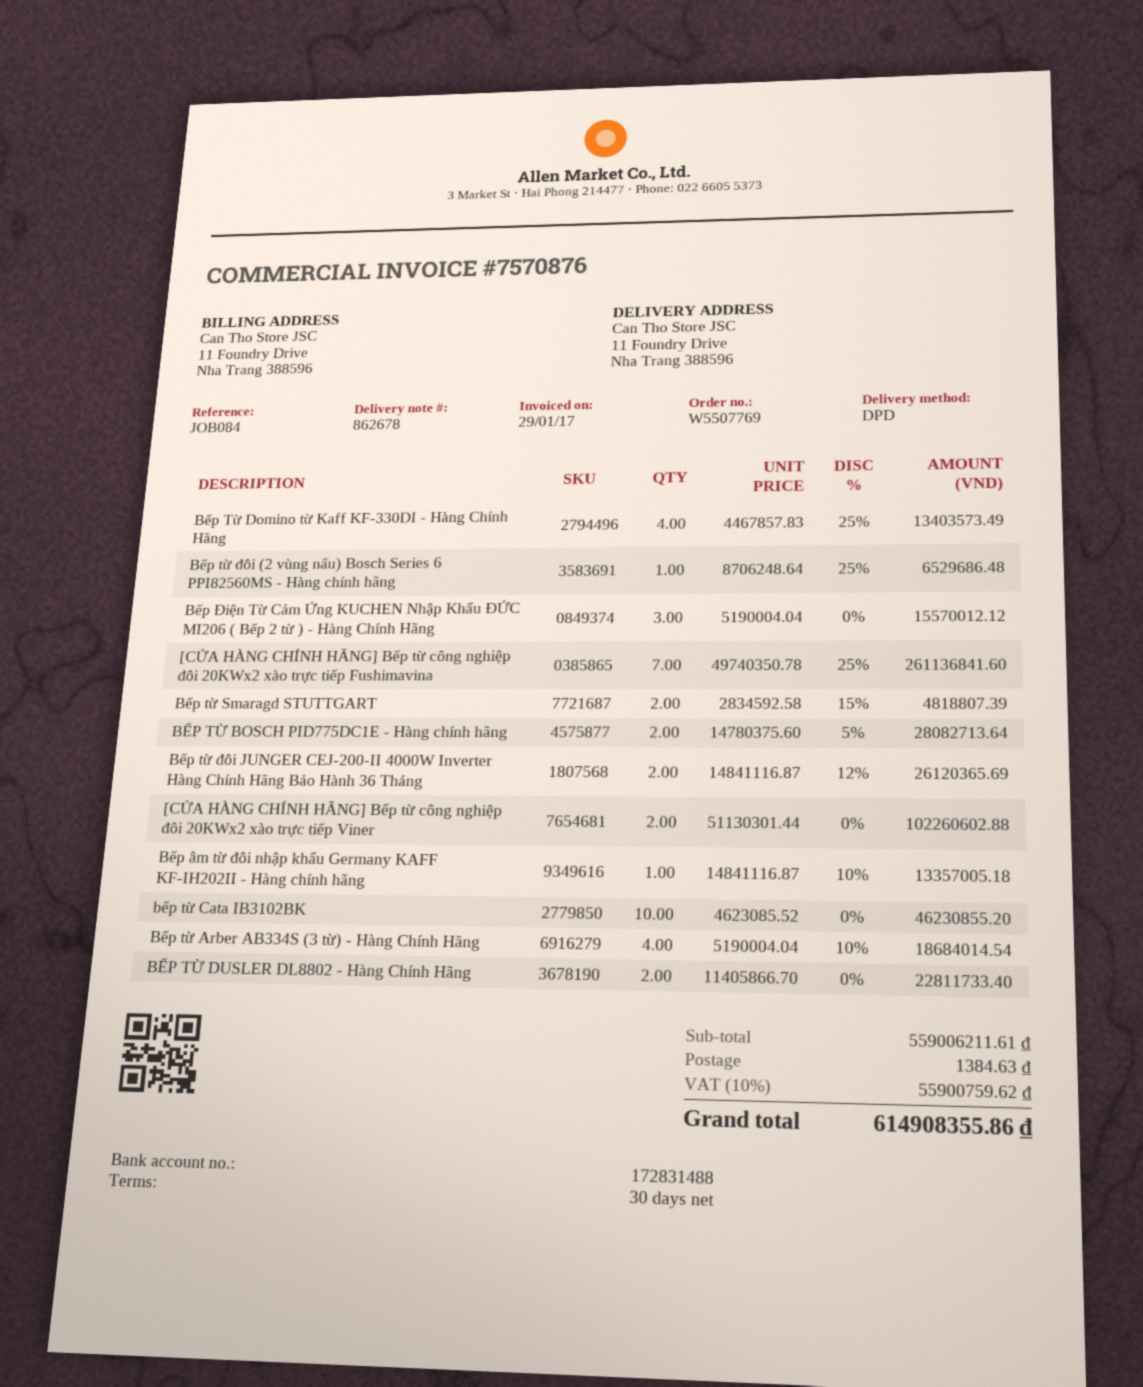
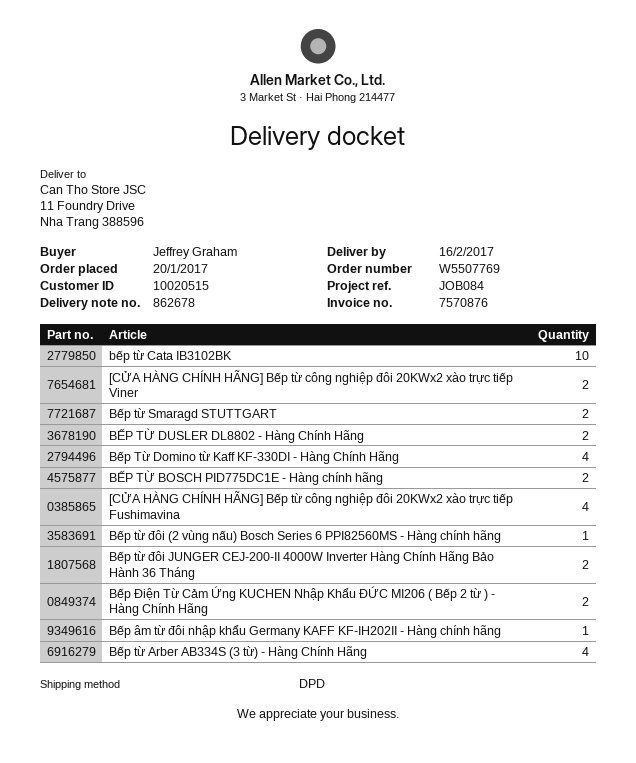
Bếp Điện Từ Cảm Ứng KUCHEN Nhập Khẩu ĐỨC MI206 ( Bếp 2 từ ) - Hàng Chính Hãng: 3 -> 2
[CỬA HÀNG CHÍNH HÃNG] Bếp từ công nghiệp đôi 20KWx2 xào trực tiếp Fushimavina: 7 -> 4

